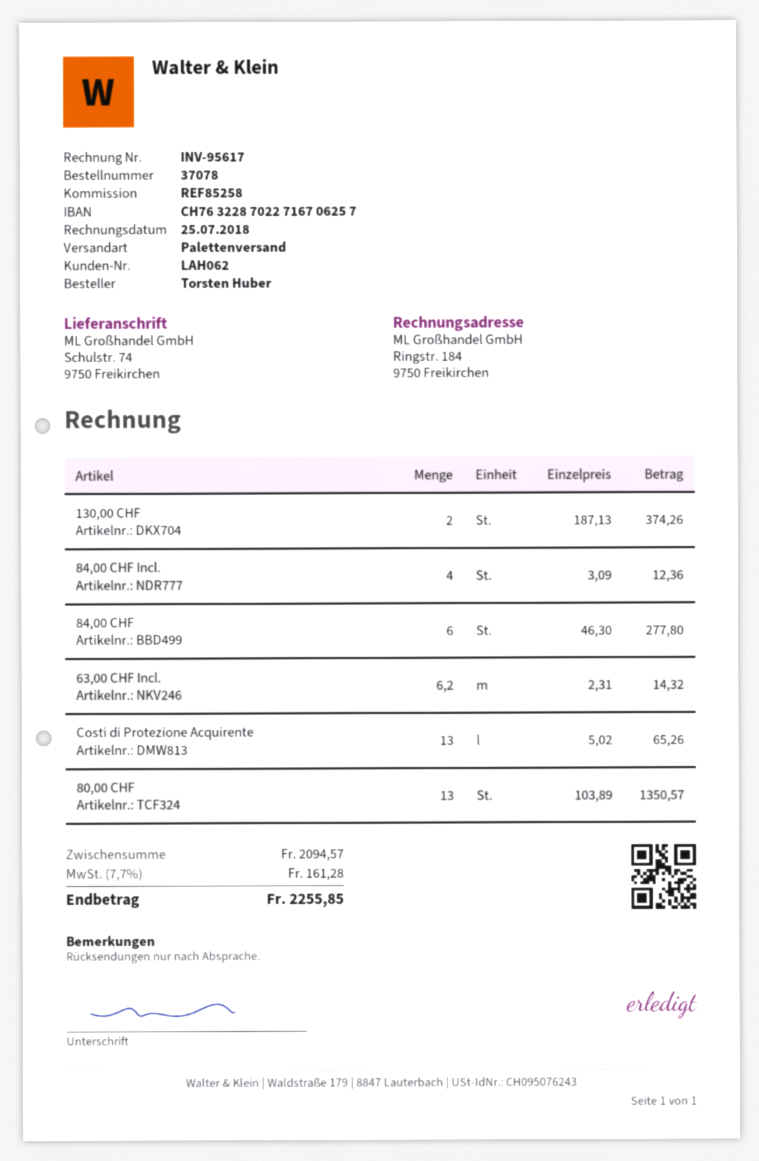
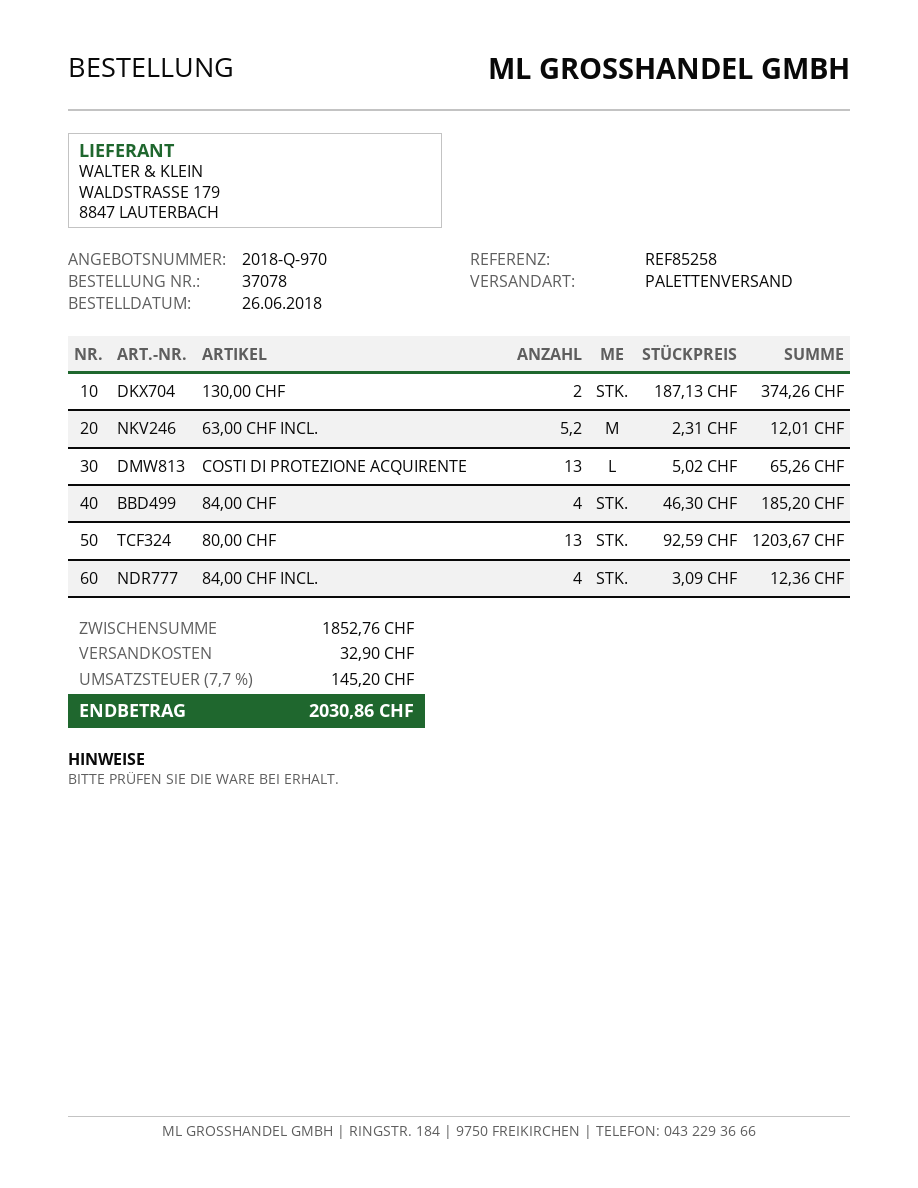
84,00 CHF: 6 x 46.30 = 277.80 -> 4 x 46.30 = 185.20
63,00 CHF Incl.: 6.2 x 2.31 = 14.32 -> 5.2 x 2.31 = 12.01
80,00 CHF: 13 x 103.89 = 1350.57 -> 13 x 92.59 = 1203.67
subtotal: 2094.57 -> 1852.76
shipping: none -> 32.90
tax: 7.7% = 161.28 -> 7.7% = 145.20
total: 2255.85 -> 2030.86

